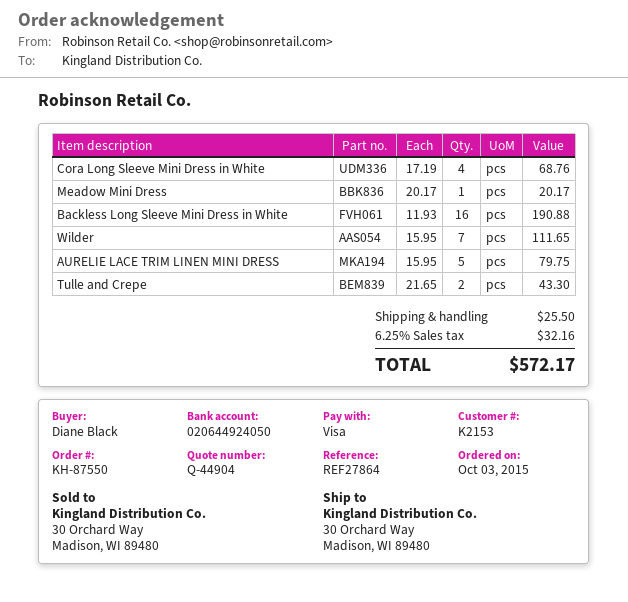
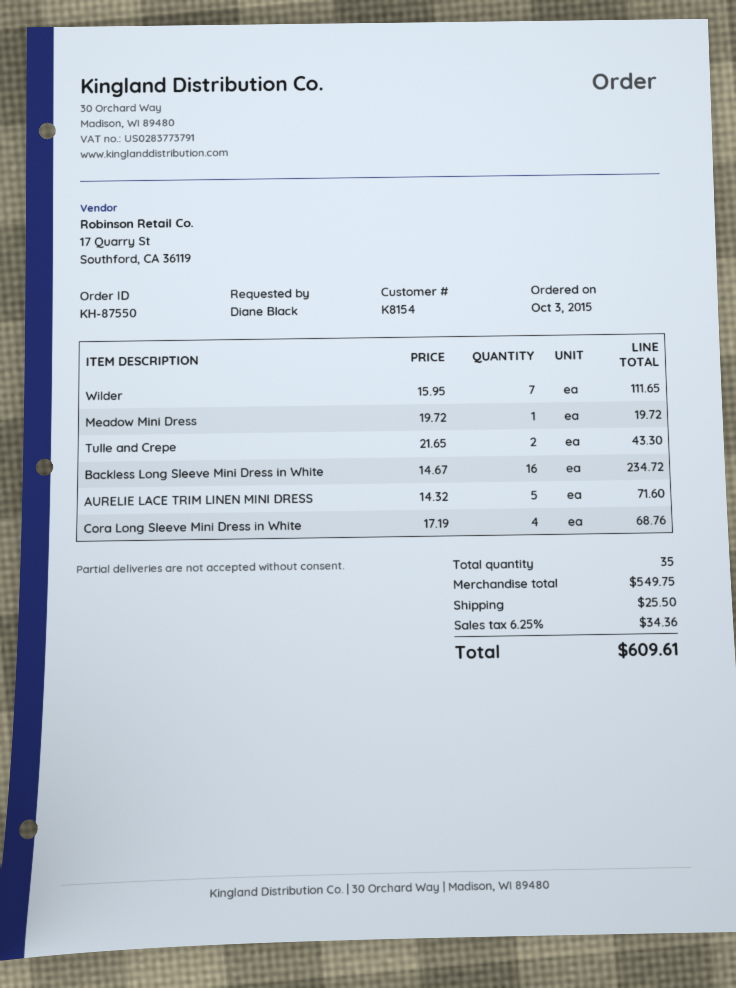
customer number: K2153 -> K8154
Meadow Mini Dress: 1 x 20.17 = 20.17 -> 1 x 19.72 = 19.72
Backless Long Sleeve Mini Dress in White: 16 x 11.93 = 190.88 -> 16 x 14.67 = 234.72
AURELIE LACE TRIM LINEN MINI DRESS: 5 x 15.95 = 79.75 -> 5 x 14.32 = 71.60
tax: 6.25% = 32.16 -> 6.25% = 34.36
total: 572.17 -> 609.61

